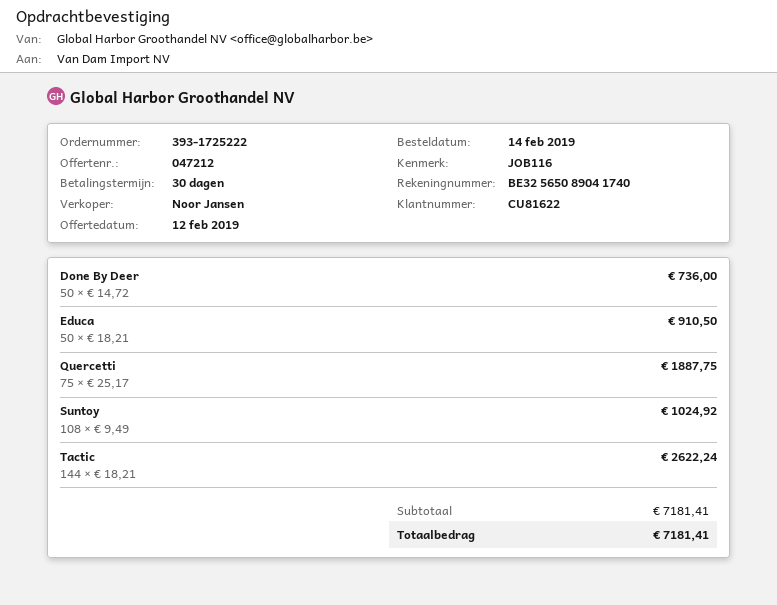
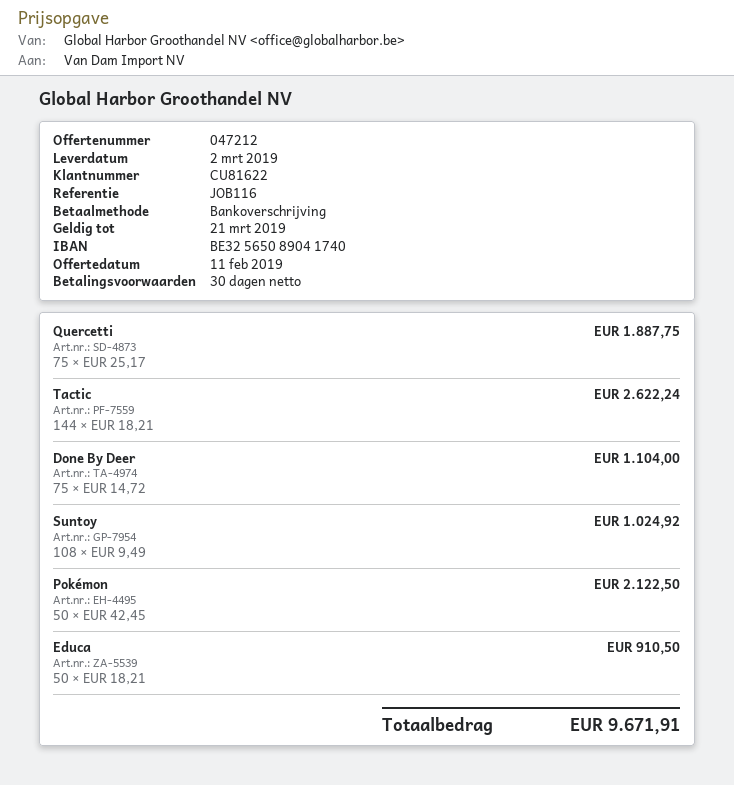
quote date: 2019-02-12 -> 2019-02-11
Done By Deer: 50 x 14.72 = 736.00 -> 75 x 14.72 = 1104.00
Pokémon: none -> 50 x 42.45 = 2122.50
total: 7181.41 -> 9671.91

